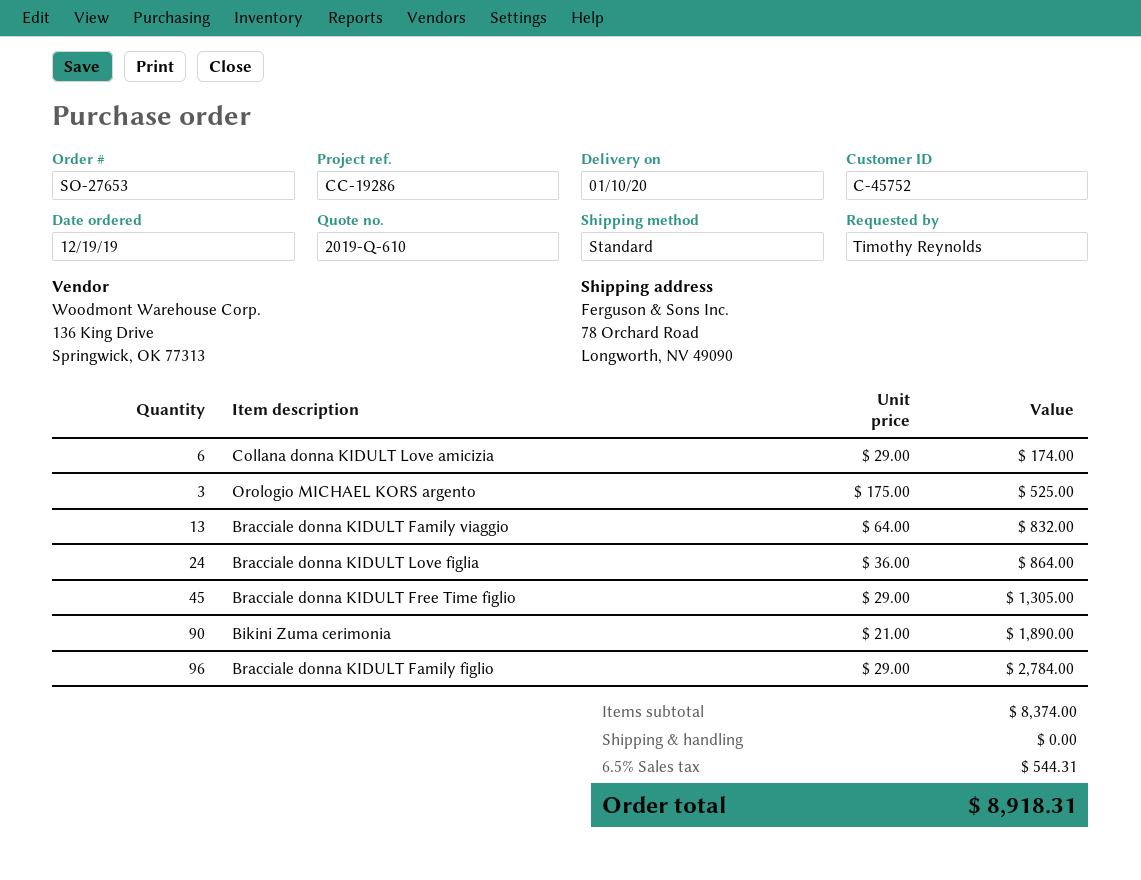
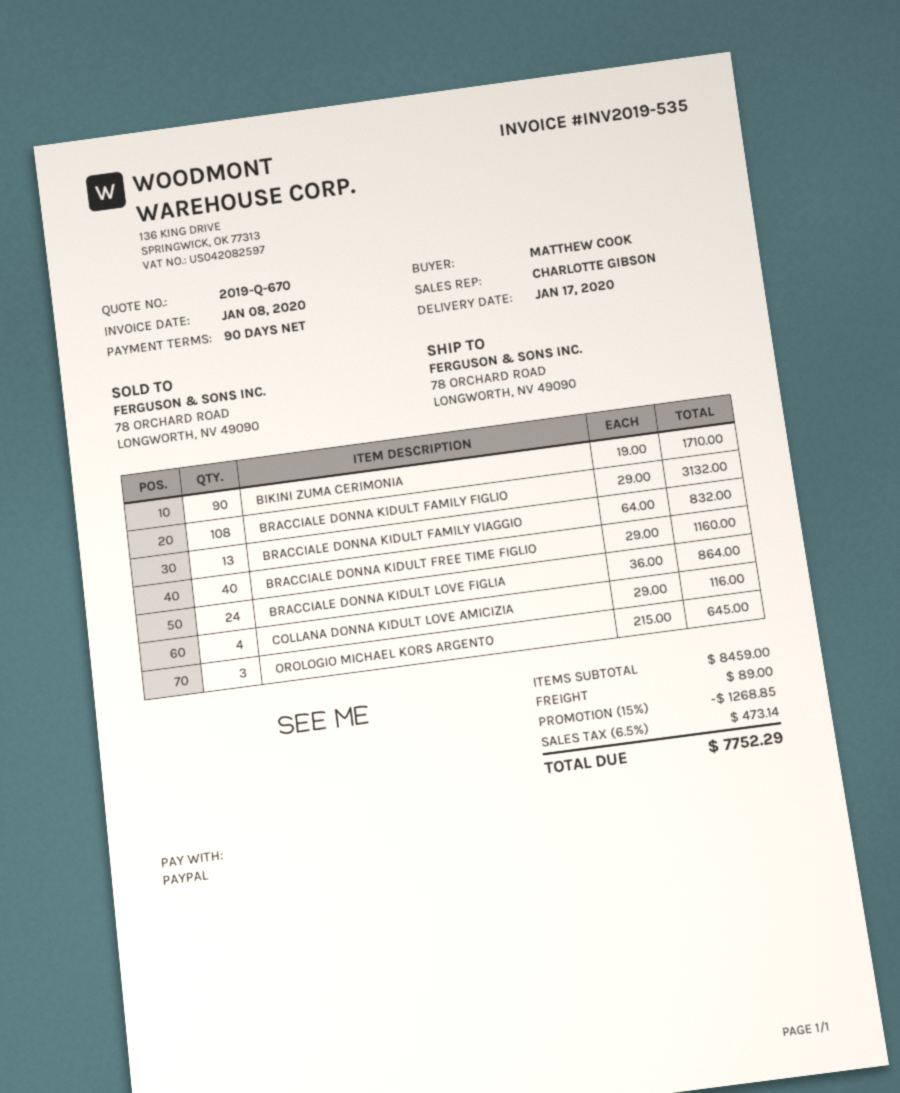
quote number: 2019-Q-610 -> 2019-Q-670
delivery date: 2020-01-10 -> 2020-01-17
ordered by: Timothy Reynolds -> MATTHEW COOK
Collana donna KIDULT Love amicizia: 6 x 29.00 = 174.00 -> 4 x 29.00 = 116.00
Orologio MICHAEL KORS argento: 3 x 175.00 = 525.00 -> 3 x 215.00 = 645.00
Bracciale donna KIDULT Free Time figlio: 45 x 29.00 = 1305.00 -> 40 x 29.00 = 1160.00
Bikini Zuma cerimonia: 90 x 21.00 = 1890.00 -> 90 x 19.00 = 1710.00
Bracciale donna KIDULT Family figlio: 96 x 29.00 = 2784.00 -> 108 x 29.00 = 3132.00
subtotal: 8374.00 -> 8459.00
discount: none -> 15% = 1268.85
shipping: 0.00 -> 89.00
tax: 6.5% = 544.31 -> 6.5% = 473.14
total: 8918.31 -> 7752.29

